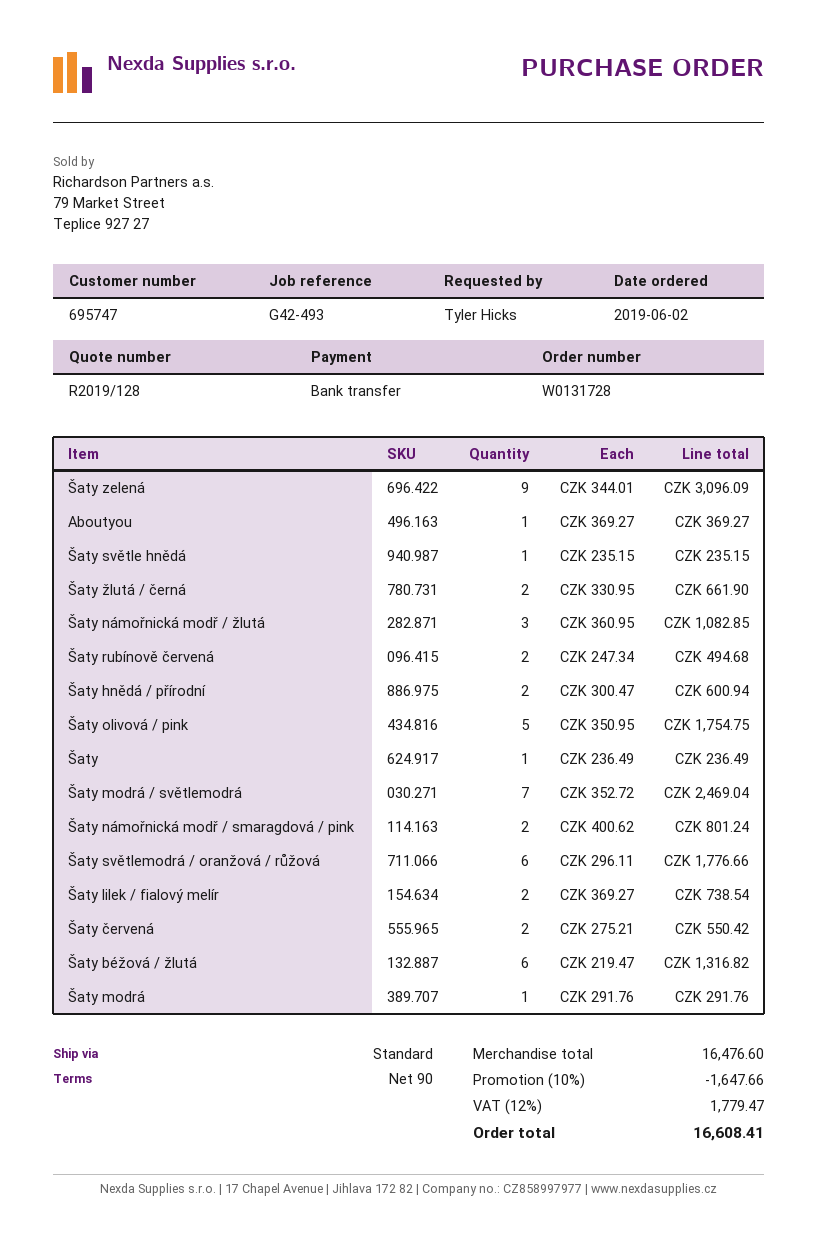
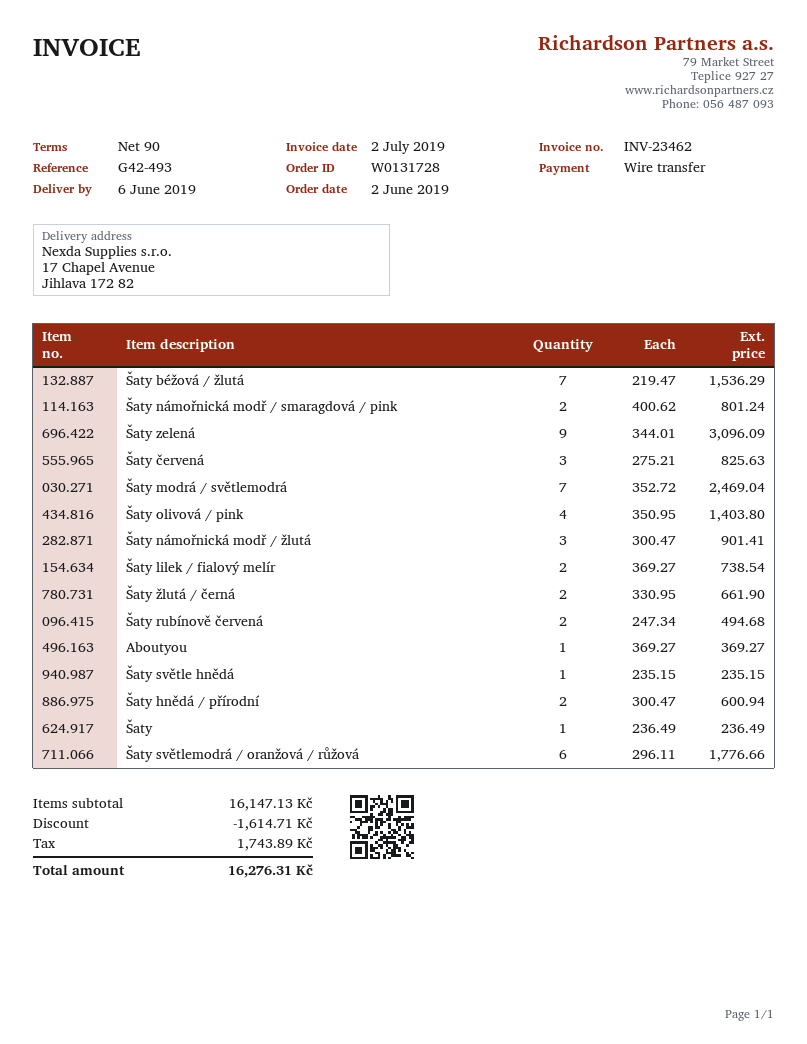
Šaty námořnická modř / žlutá: 3 x 360.95 = 1082.85 -> 3 x 300.47 = 901.41
Šaty olivová / pink: 5 x 350.95 = 1754.75 -> 4 x 350.95 = 1403.80
Šaty červená: 2 x 275.21 = 550.42 -> 3 x 275.21 = 825.63
Šaty béžová / žlutá: 6 x 219.47 = 1316.82 -> 7 x 219.47 = 1536.29
Šaty modrá: 1 x 291.76 = 291.76 -> none
subtotal: 16476.60 -> 16147.13
discount: 1647.66 -> 1614.71
tax: 1779.47 -> 1743.89
total: 16608.41 -> 16276.31

